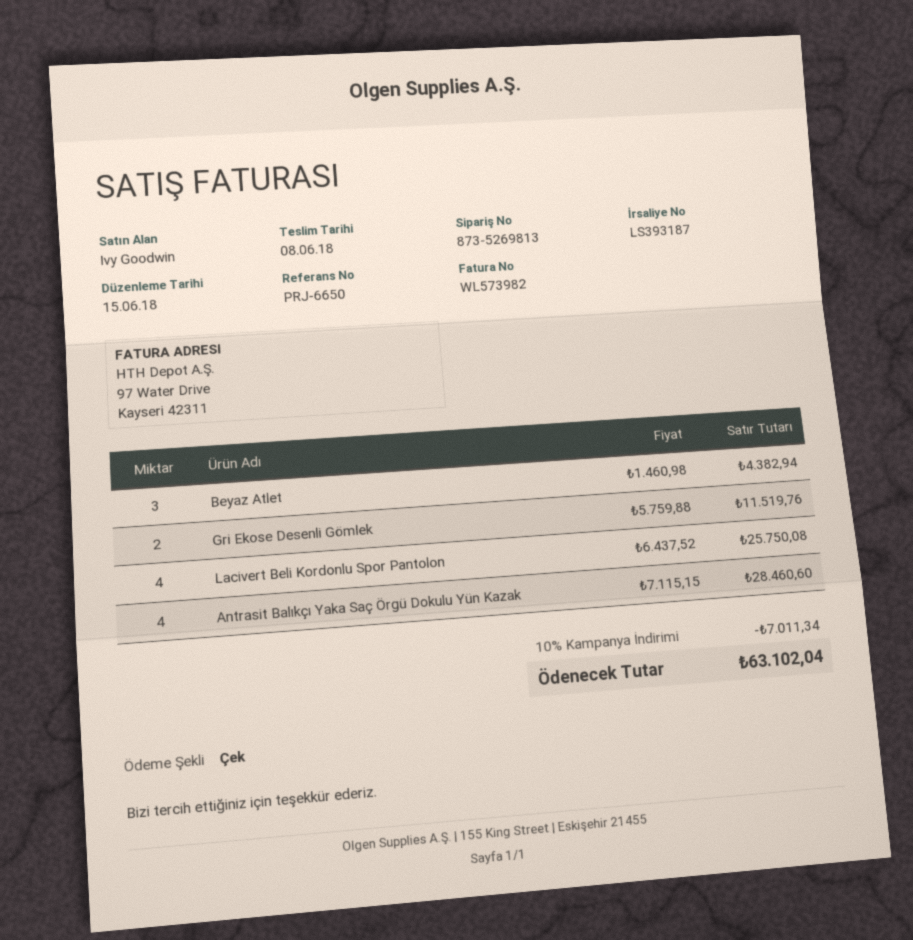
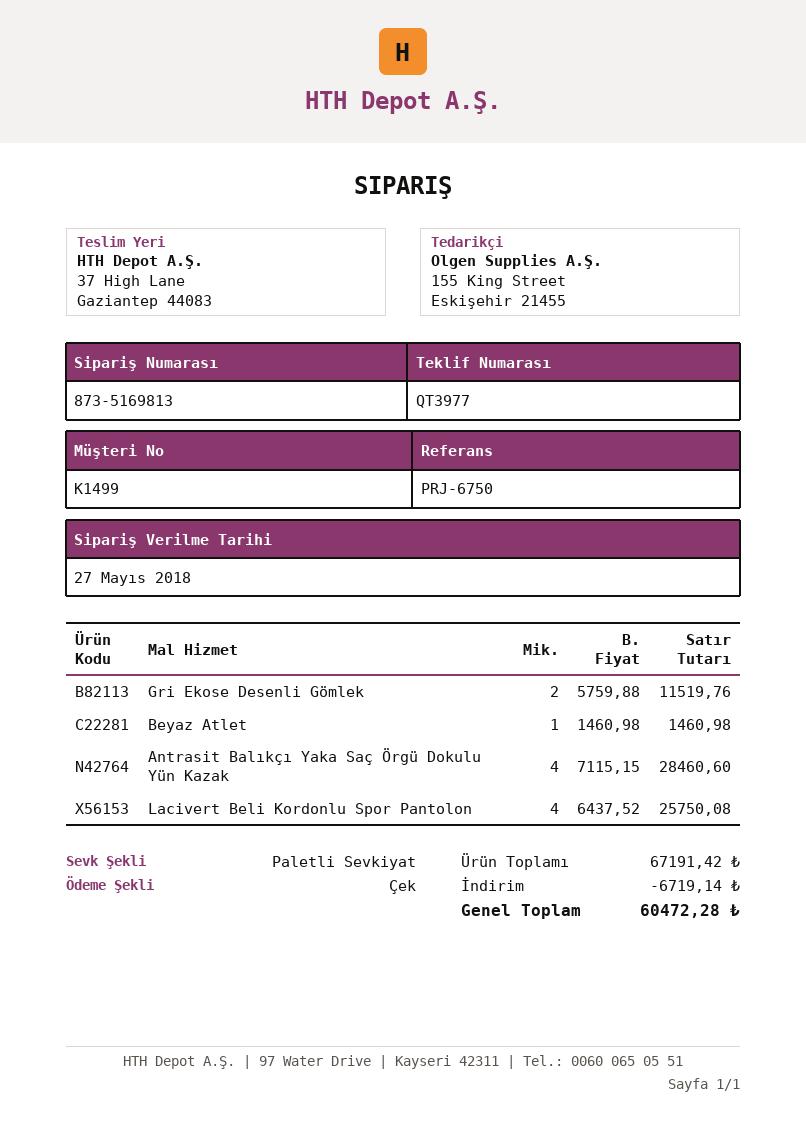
order number: 873-5269813 -> 873-5169813
reference: PRJ-6650 -> PRJ-6750
Beyaz Atlet: 3 x 1460.98 = 4382.94 -> 1 x 1460.98 = 1460.98
discount: 7011.34 -> 6719.14
total: 63102.04 -> 60472.28

